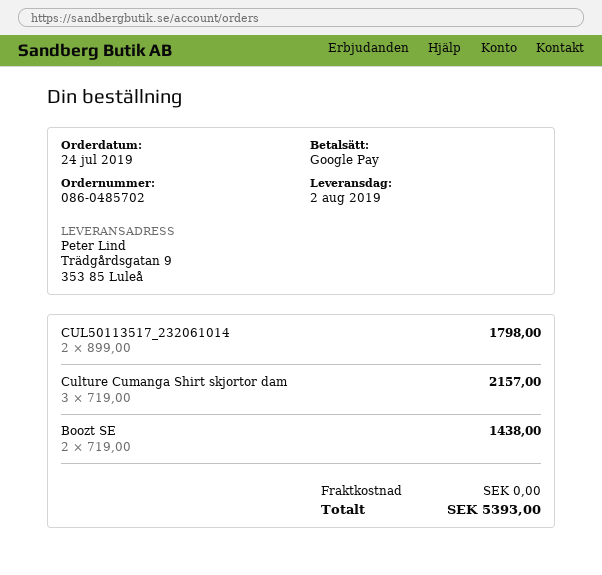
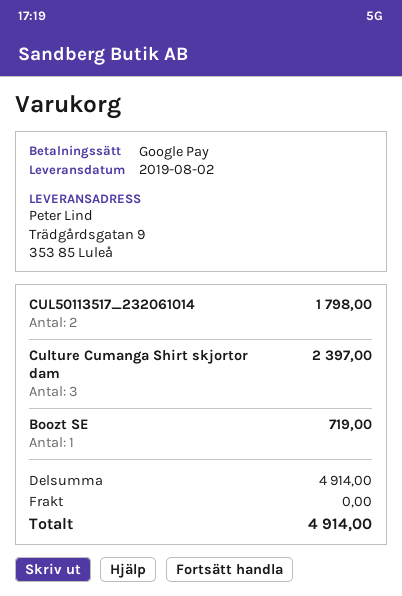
Culture Cumanga Shirt skjortor dam: 3 for 2157.00 -> 3 for 2397.00
Boozt SE: 2 for 1438.00 -> 1 for 719.00
total: 5393.00 -> 4914.00

